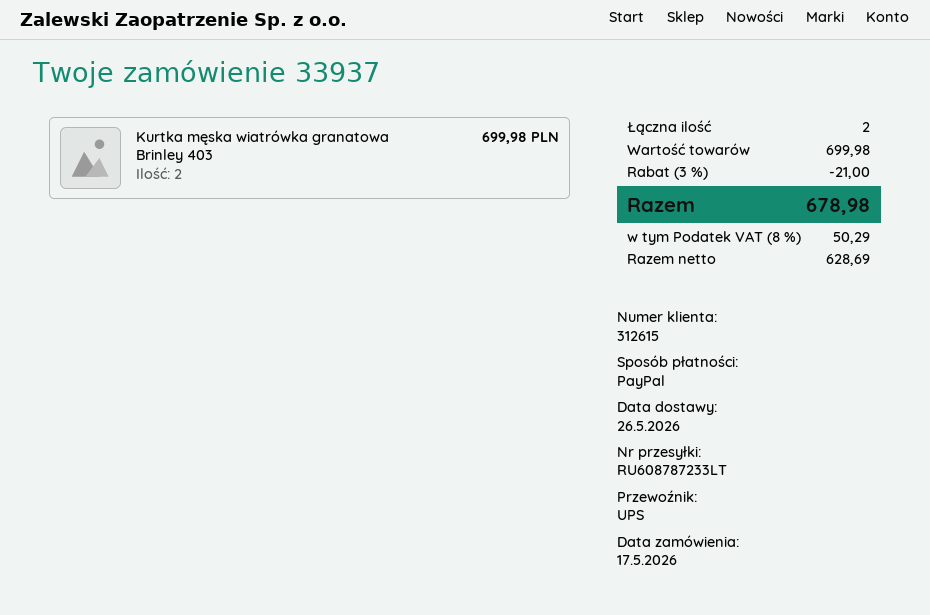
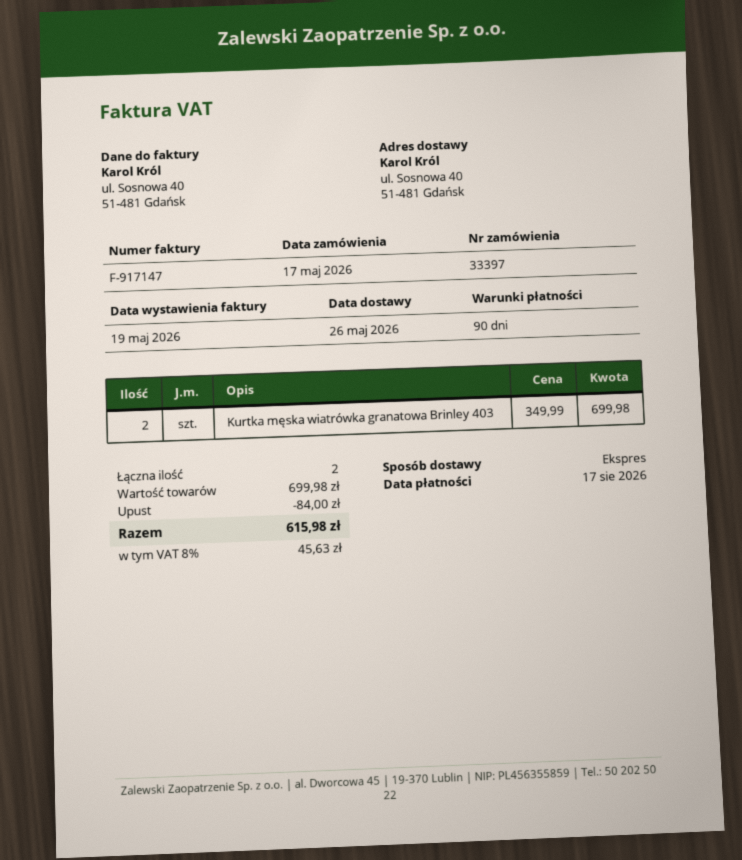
order number: 33937 -> 33397
shipping method: UPS -> express
discount: 21.00 -> 84.00
tax: 8% = 50.29 -> 8% = 45.63
total: 678.98 -> 615.98

